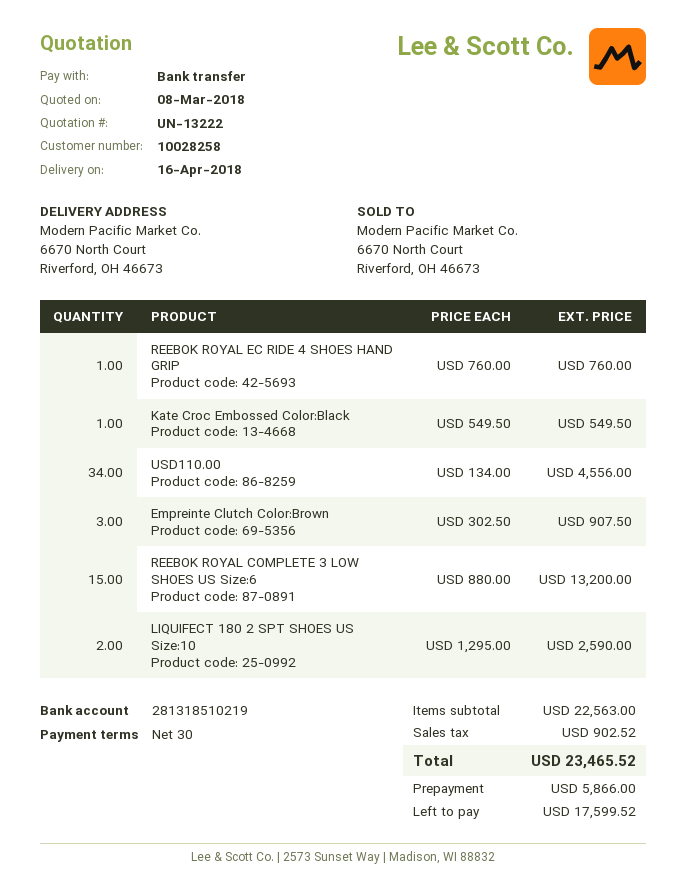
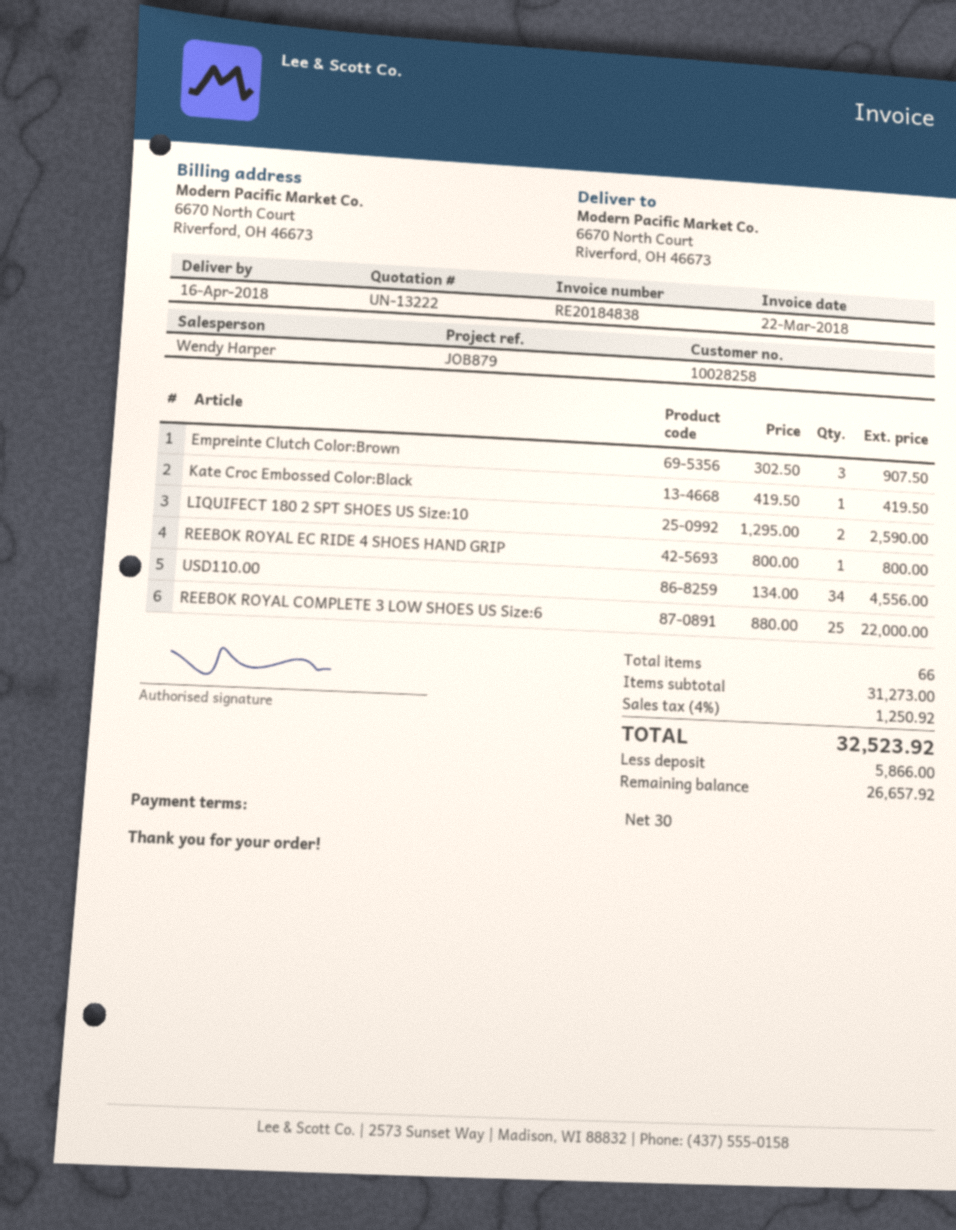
REEBOK ROYAL EC RIDE 4 SHOES HAND GRIP: 1 x 760.00 = 760.00 -> 1 x 800.00 = 800.00
Kate Croc Embossed Color:Black: 1 x 549.50 = 549.50 -> 1 x 419.50 = 419.50
REEBOK ROYAL COMPLETE 3 LOW SHOES US Size:6: 15 x 880.00 = 13200.00 -> 25 x 880.00 = 22000.00
subtotal: 22563.00 -> 31273.00
tax: 902.52 -> 1250.92
total: 23465.52 -> 32523.92
balance: 17599.52 -> 26657.92

